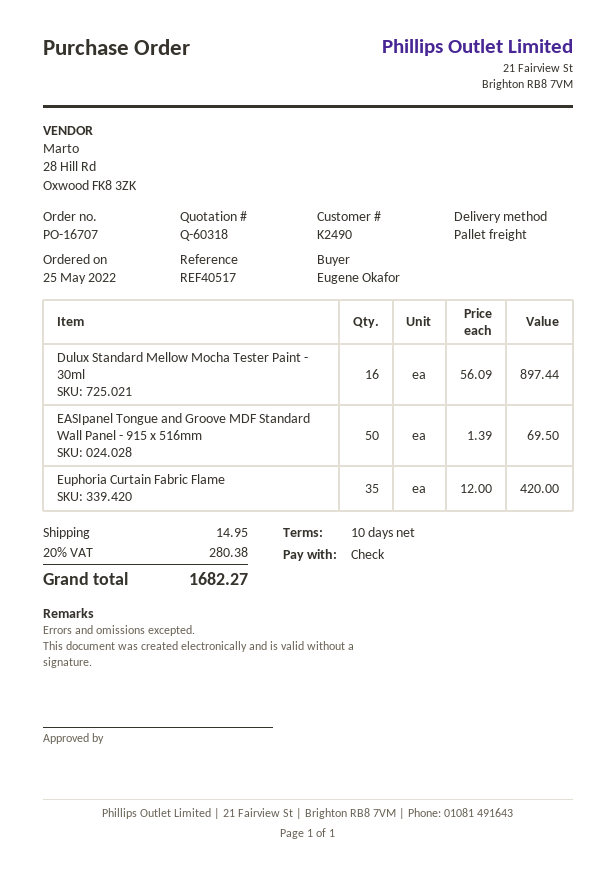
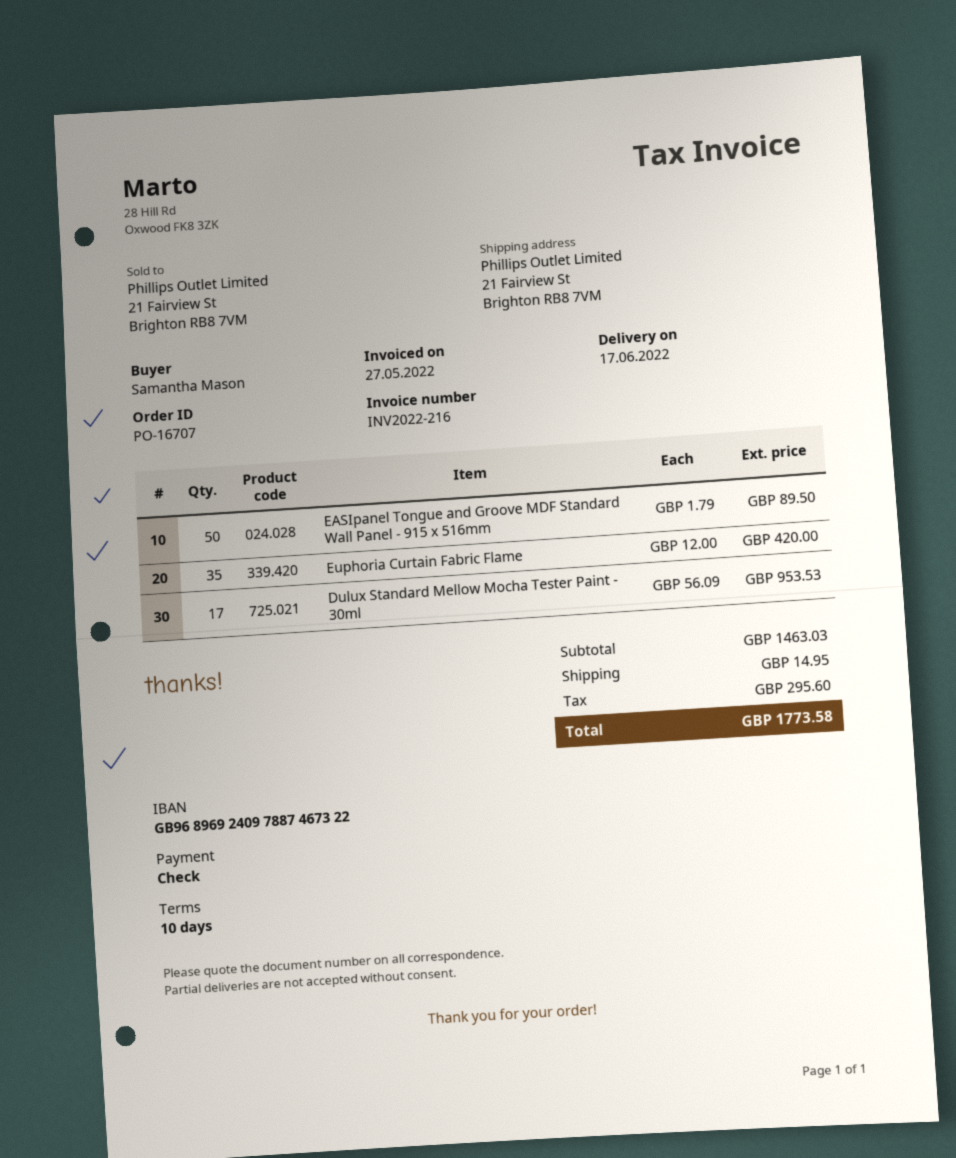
ordered by: Eugene Okafor -> Samantha Mason
Dulux Standard Mellow Mocha Tester Paint - 30ml: 16 x 56.09 = 897.44 -> 17 x 56.09 = 953.53
EASIpanel Tongue and Groove MDF Standard Wall Panel - 915 x 516mm: 50 x 1.39 = 69.50 -> 50 x 1.79 = 89.50
tax: 280.38 -> 295.60
total: 1682.27 -> 1773.58

